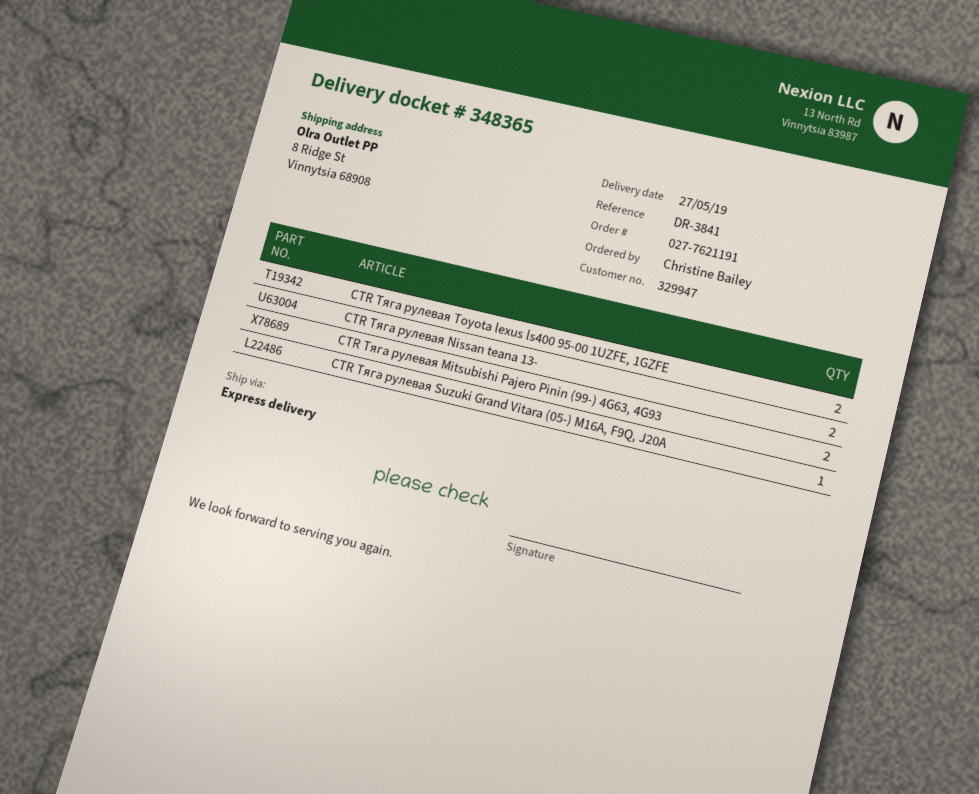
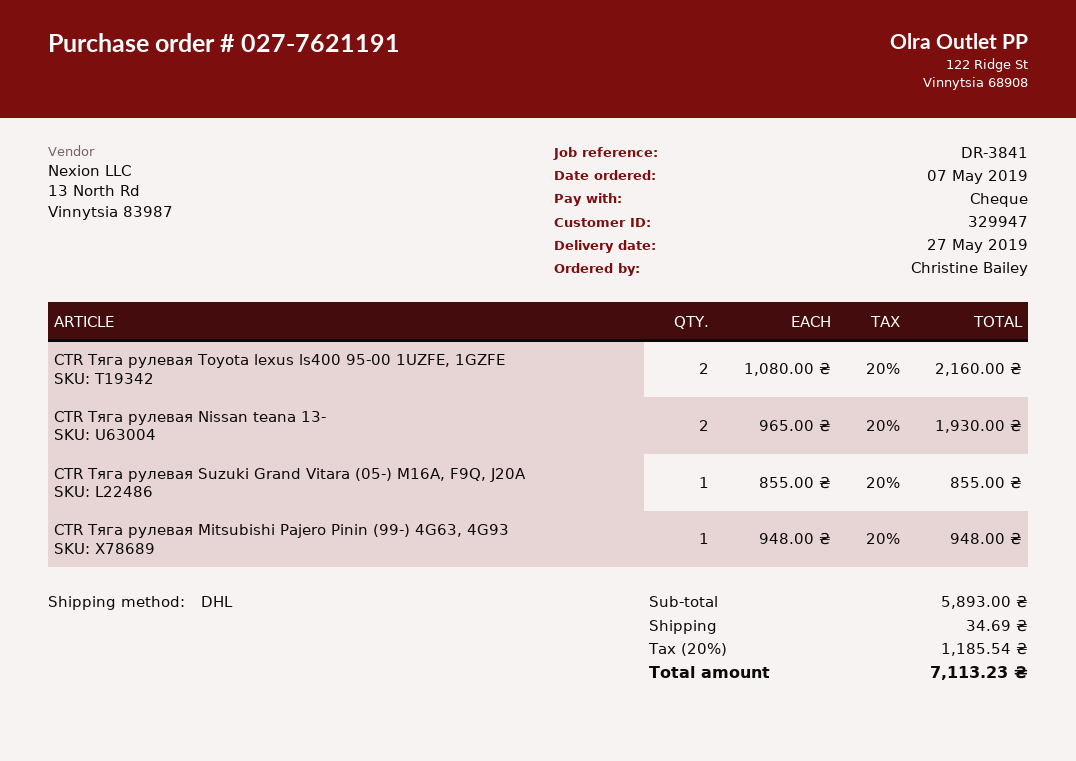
shipping method: express -> DHL
CTR Тяга рулевая Mitsubishi Pajero Pinin (99-) 4G63, 4G93: 2 -> 1

